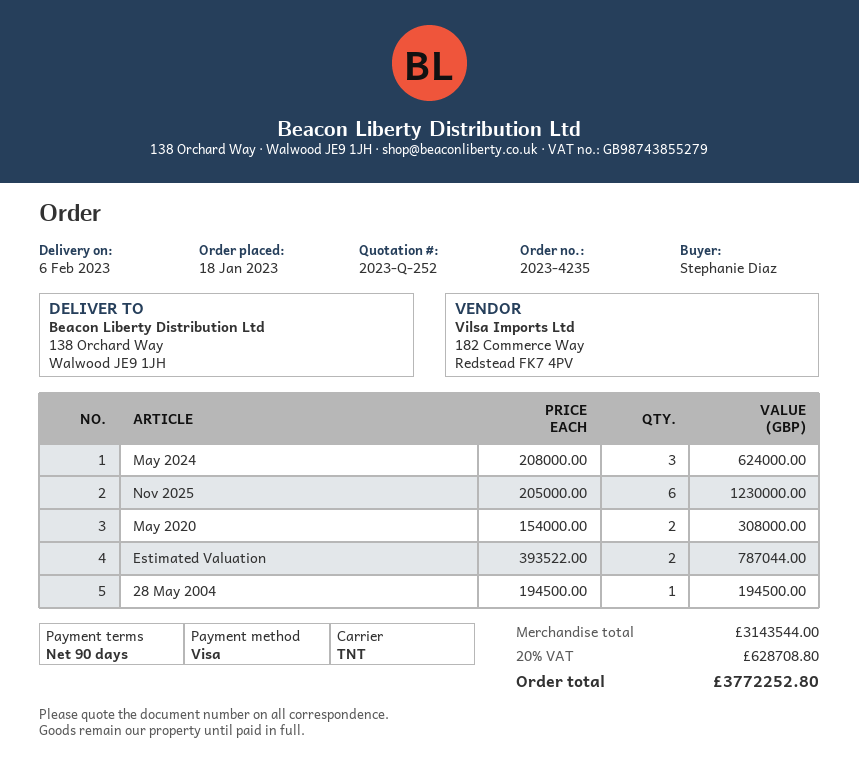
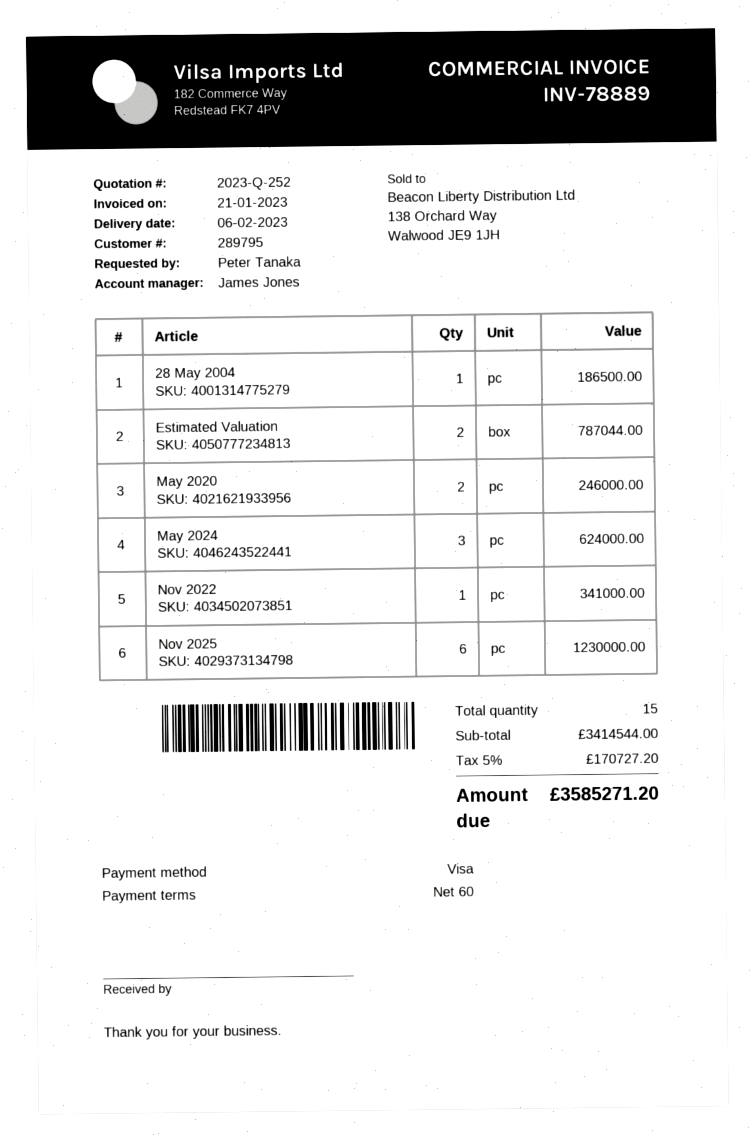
payment terms: 90 days -> 60 days
ordered by: Stephanie Diaz -> Peter Tanaka
May 2020: 2 for 308000.00 -> 2 for 246000.00
28 May 2004: 1 for 194500.00 -> 1 for 186500.00
Nov 2022: none -> 1 for 341000.00
subtotal: 3143544.00 -> 3414544.00
tax: 20% = 628708.80 -> 5% = 170727.20
total: 3772252.80 -> 3585271.20

